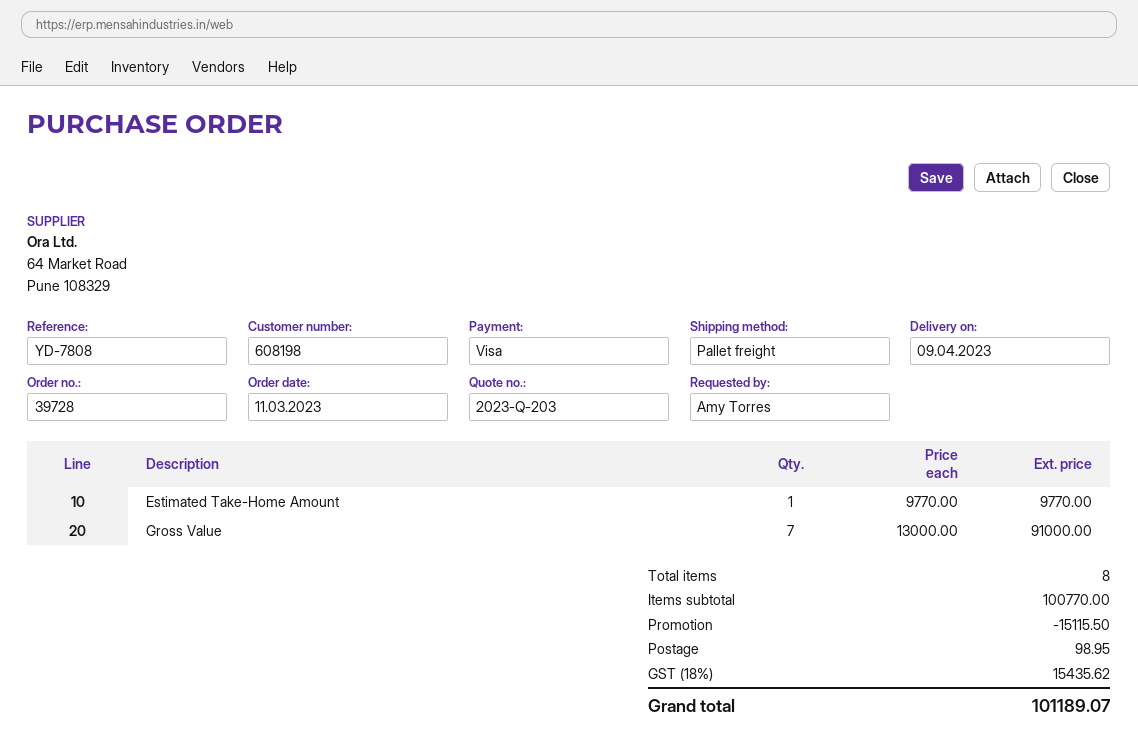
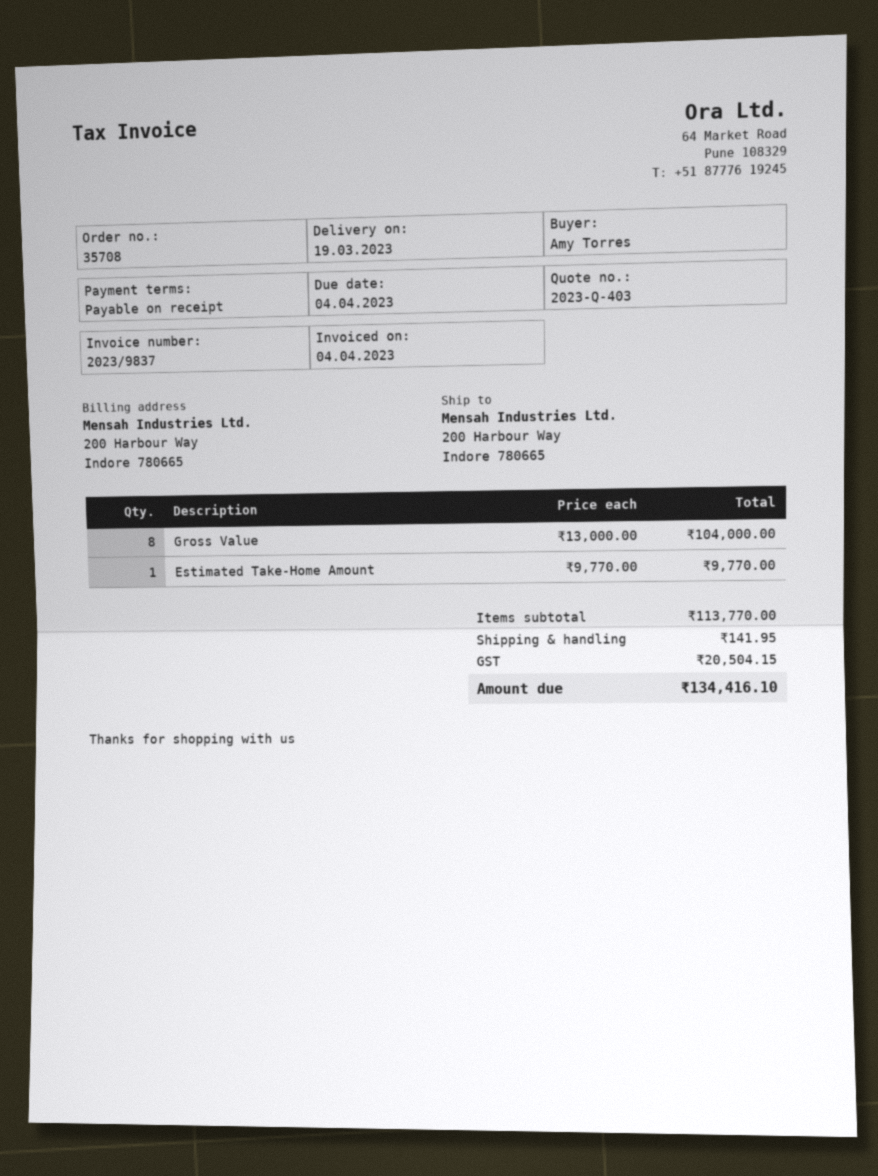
quote number: 2023-Q-203 -> 2023-Q-403
order number: 39728 -> 35708
delivery date: 2023-04-09 -> 2023-03-19
Gross Value: 7 x 13000.00 = 91000.00 -> 8 x 13000.00 = 104000.00
subtotal: 100770.00 -> 113770.00
discount: 15115.50 -> none
shipping: 98.95 -> 141.95
tax: 15435.62 -> 20504.15
total: 101189.07 -> 134416.10

